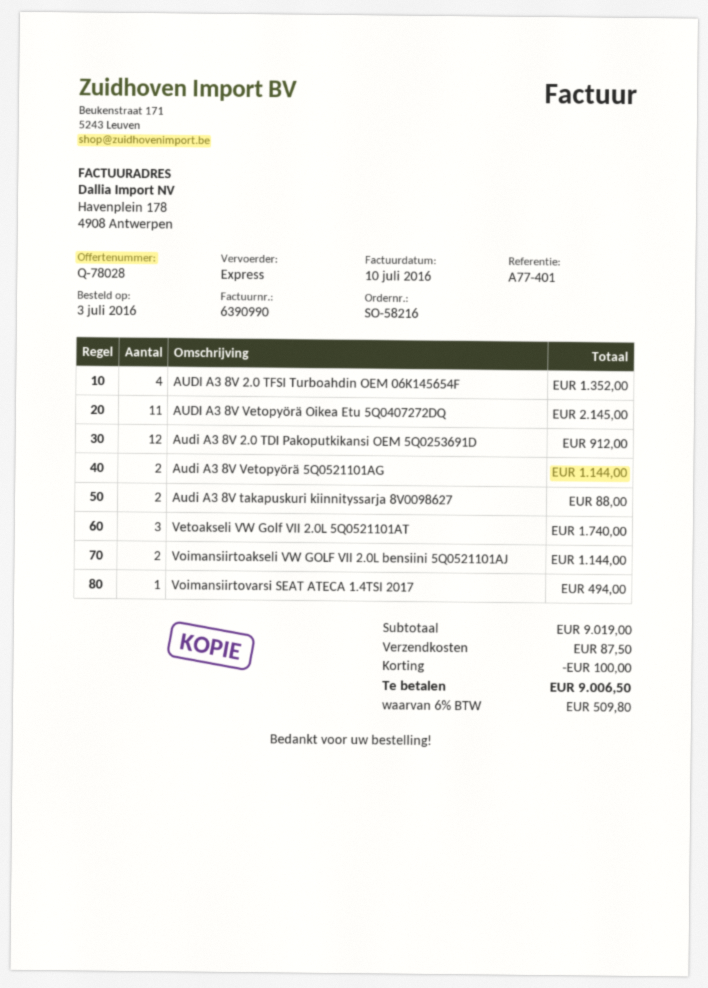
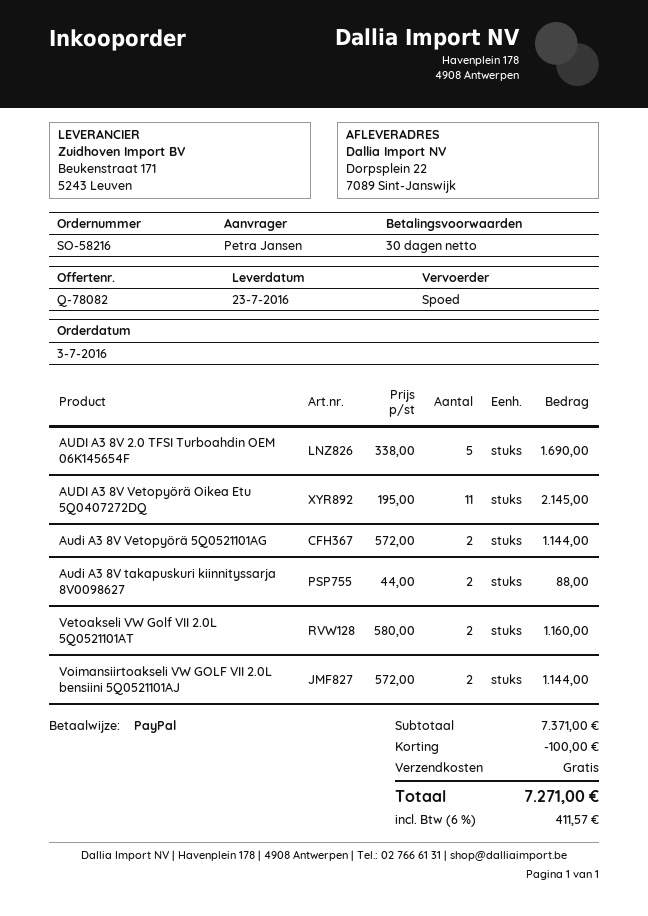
quote number: Q-78028 -> Q-78082
AUDI A3 8V 2.0 TFSI Turboahdin OEM 06K145654F: 4 for 1352.00 -> 5 for 1690.00
Audi A3 8V 2.0 TDI Pakoputkikansi OEM 5Q0253691D: 12 for 912.00 -> none
Vetoakseli VW Golf VII 2.0L 5Q0521101AT: 3 for 1740.00 -> 2 for 1160.00
Voimansiirtovarsi SEAT ATECA 1.4TSI 2017: 1 for 494.00 -> none
subtotal: 9019.00 -> 7371.00
shipping: 87.50 -> 0.00
tax: 6% = 509.80 -> 6% = 411.57
total: 9006.50 -> 7271.00

